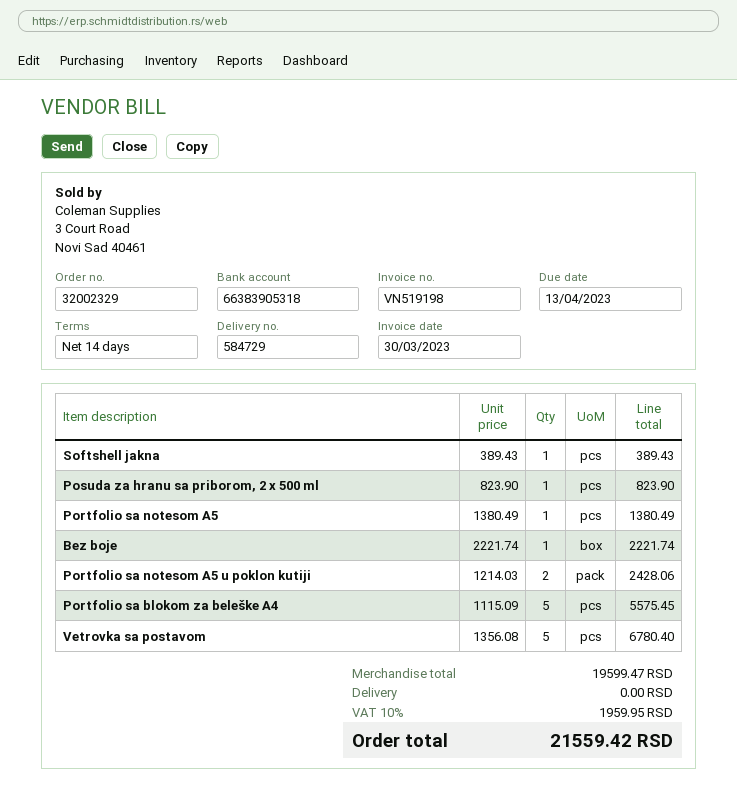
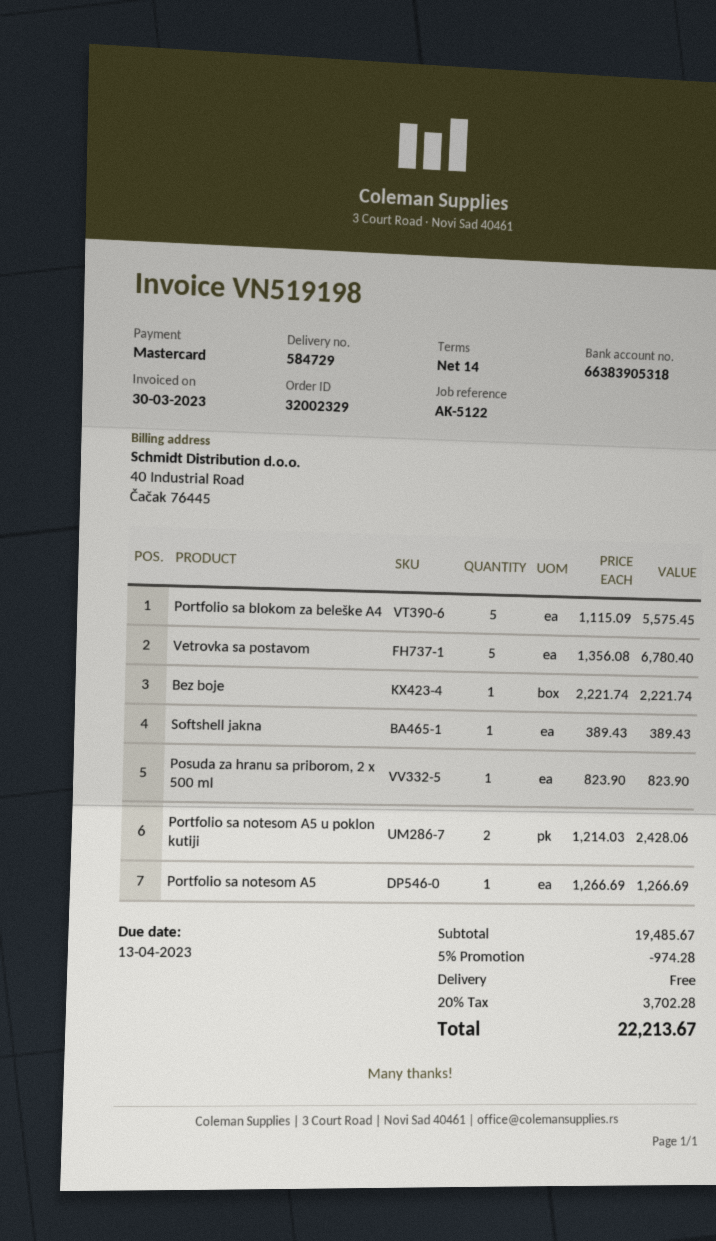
Portfolio sa notesom A5: 1 x 1380.49 = 1380.49 -> 1 x 1266.69 = 1266.69
subtotal: 19599.47 -> 19485.67
discount: none -> 5% = 974.28
tax: 10% = 1959.95 -> 20% = 3702.28
total: 21559.42 -> 22213.67

